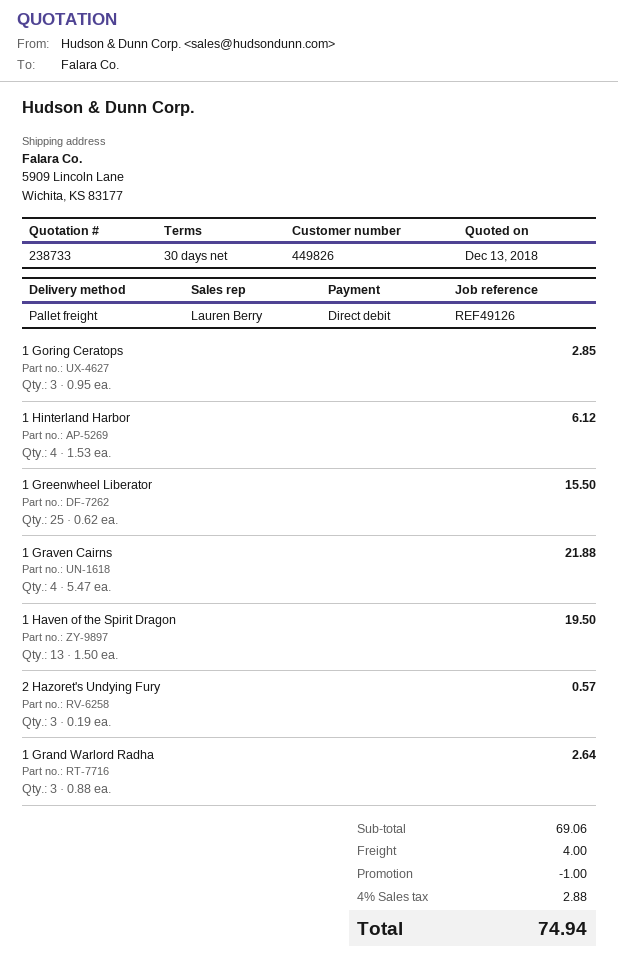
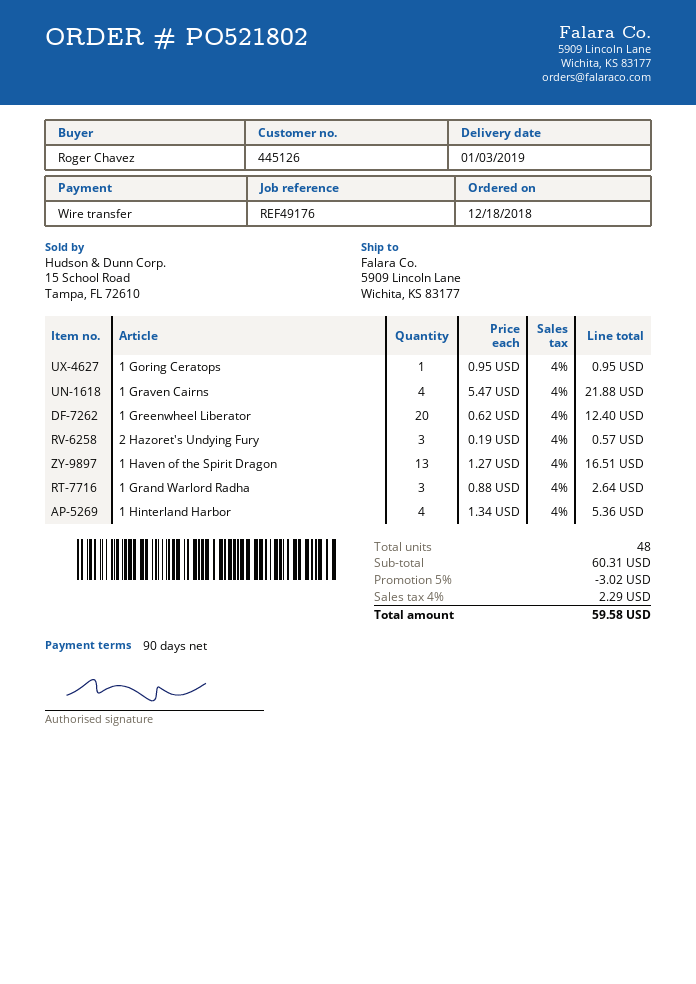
payment terms: 30 days -> 90 days
customer number: 449826 -> 445126
reference: REF49126 -> REF49176
payment method: direct debit -> bank transfer
1 Goring Ceratops: 3 x 0.95 = 2.85 -> 1 x 0.95 = 0.95
1 Hinterland Harbor: 4 x 1.53 = 6.12 -> 4 x 1.34 = 5.36
1 Greenwheel Liberator: 25 x 0.62 = 15.50 -> 20 x 0.62 = 12.40
1 Haven of the Spirit Dragon: 13 x 1.50 = 19.50 -> 13 x 1.27 = 16.51
subtotal: 69.06 -> 60.31
discount: 1.00 -> 3.02
shipping: 4.00 -> none
tax: 4% = 2.88 -> 4% = 2.29
total: 74.94 -> 59.58

